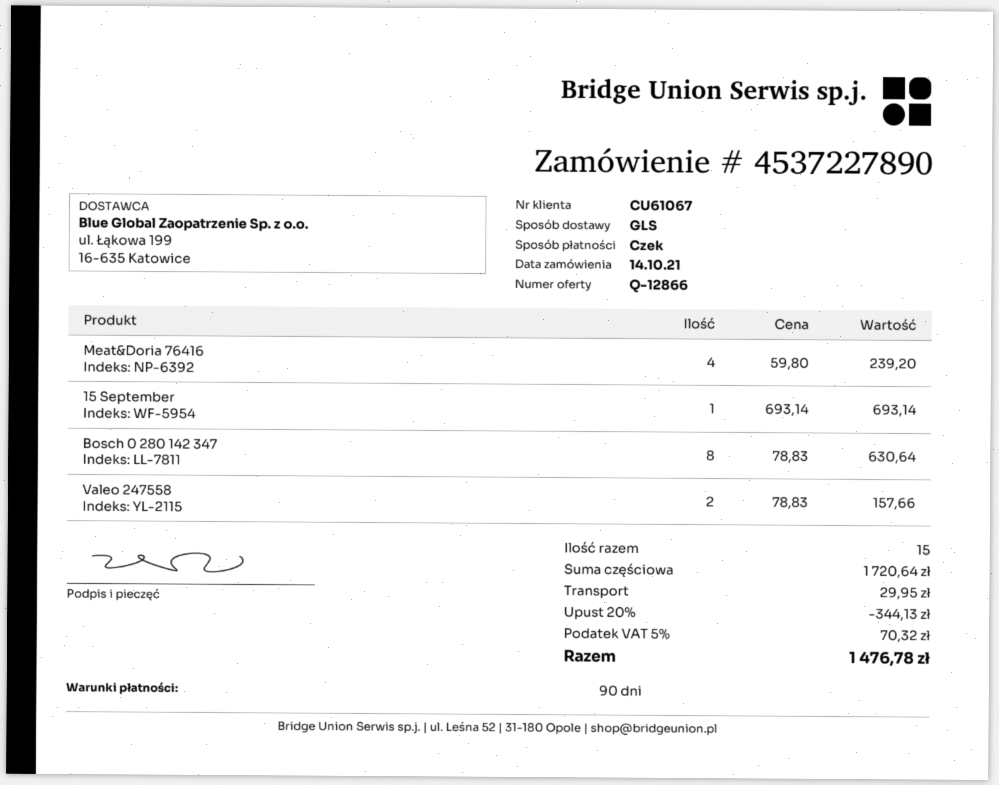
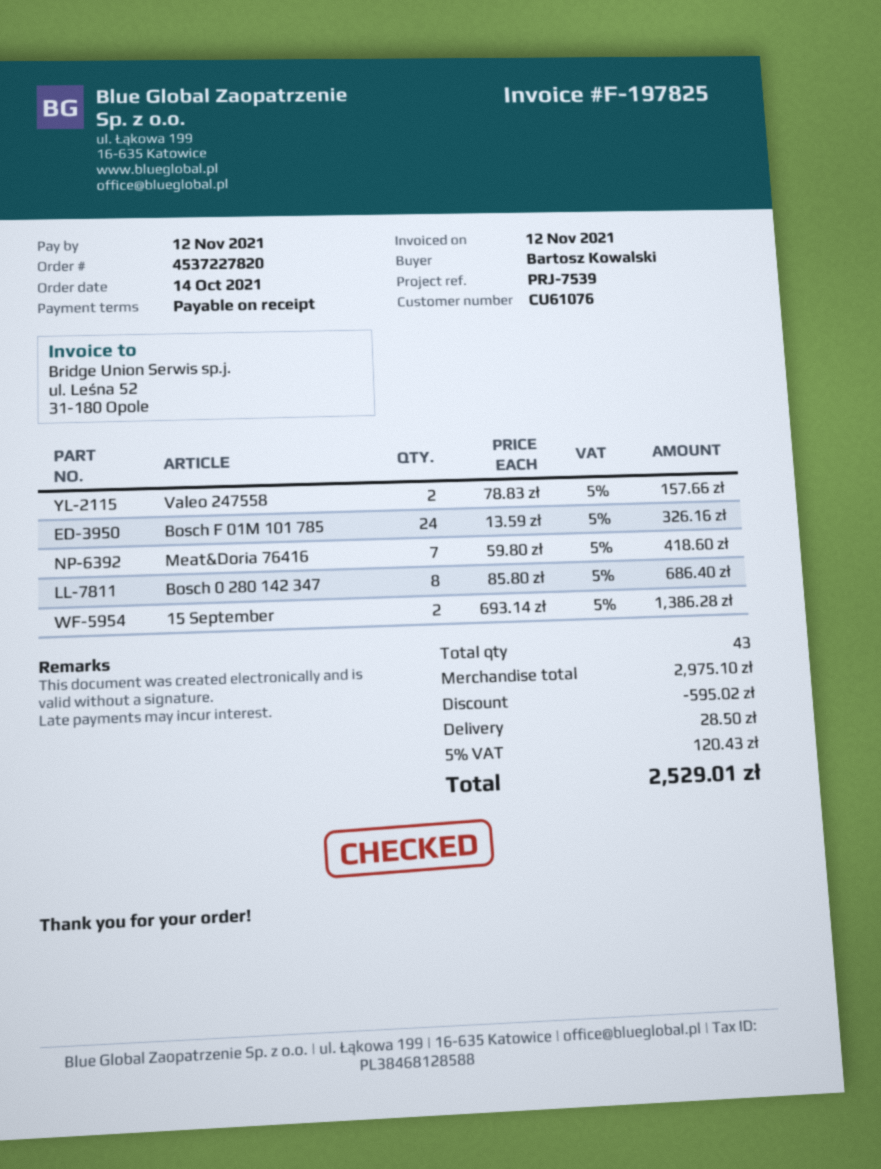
order number: 4537227890 -> 4537227820
payment terms: 90 days -> on receipt
customer number: CU61067 -> CU61076
Meat&Doria 76416: 4 x 59.80 = 239.20 -> 7 x 59.80 = 418.60
15 September: 1 x 693.14 = 693.14 -> 2 x 693.14 = 1386.28
Bosch 0 280 142 347: 8 x 78.83 = 630.64 -> 8 x 85.80 = 686.40
Bosch F 01M 101 785: none -> 24 x 13.59 = 326.16
total quantity: 15 -> 43
subtotal: 1720.64 -> 2975.10
discount: 344.13 -> 595.02
shipping: 29.95 -> 28.50
tax: 5% = 70.32 -> 5% = 120.43
total: 1476.78 -> 2529.01

